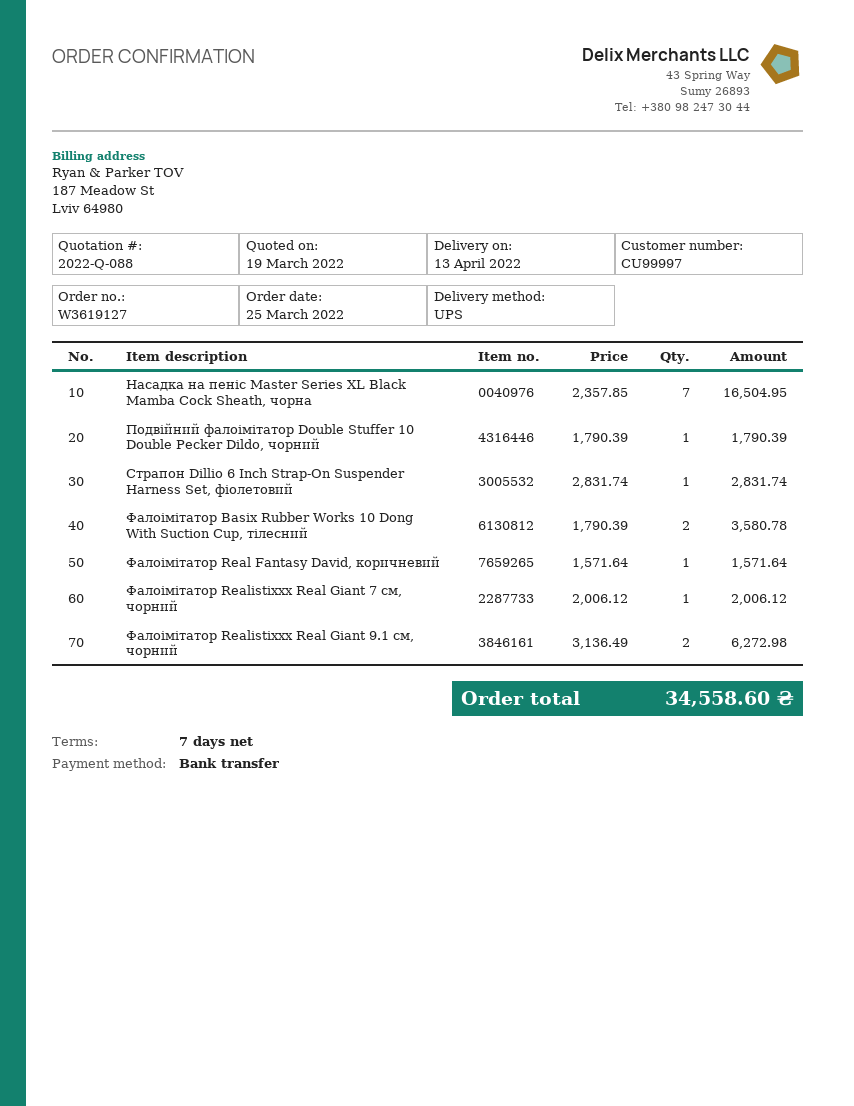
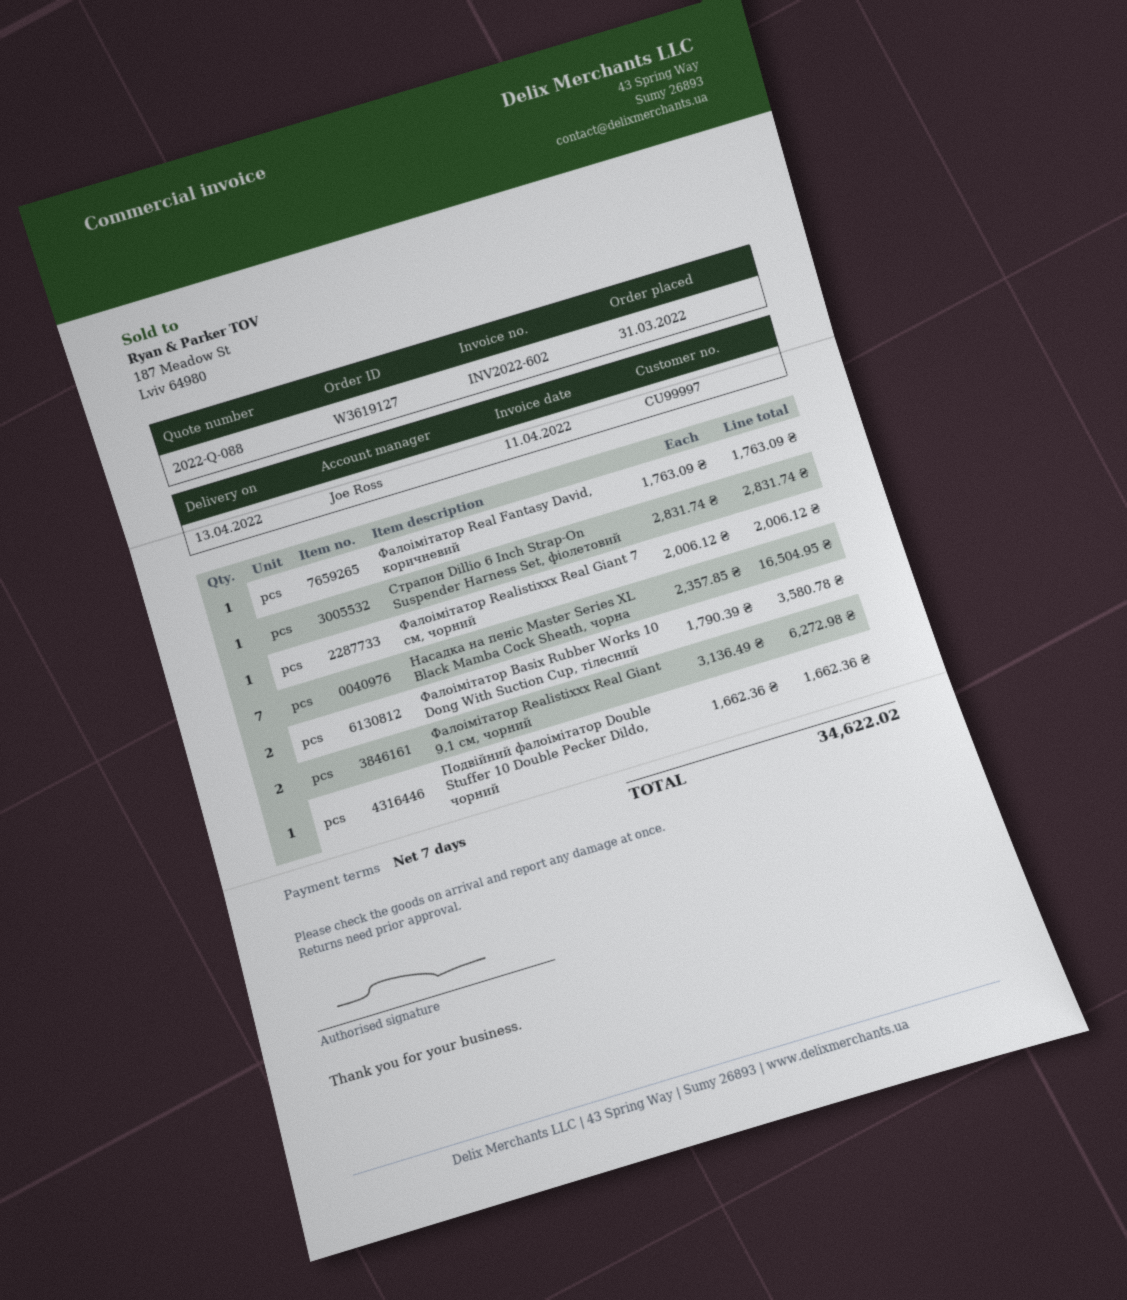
order date: 2022-03-25 -> 2022-03-31
Подвійний фалоімітатор Double Stuffer 10 Double Pecker Dildo, чорний: 1 x 1790.39 = 1790.39 -> 1 x 1662.36 = 1662.36
Фалоімітатор Real Fantasy David, коричневий: 1 x 1571.64 = 1571.64 -> 1 x 1763.09 = 1763.09
total: 34558.60 -> 34622.02

